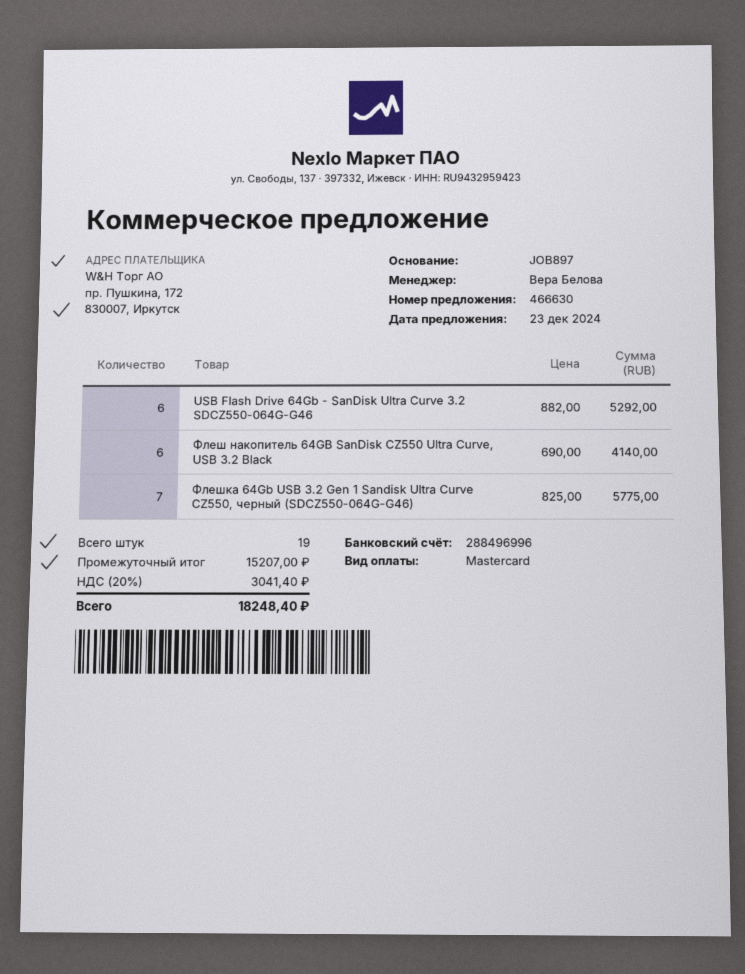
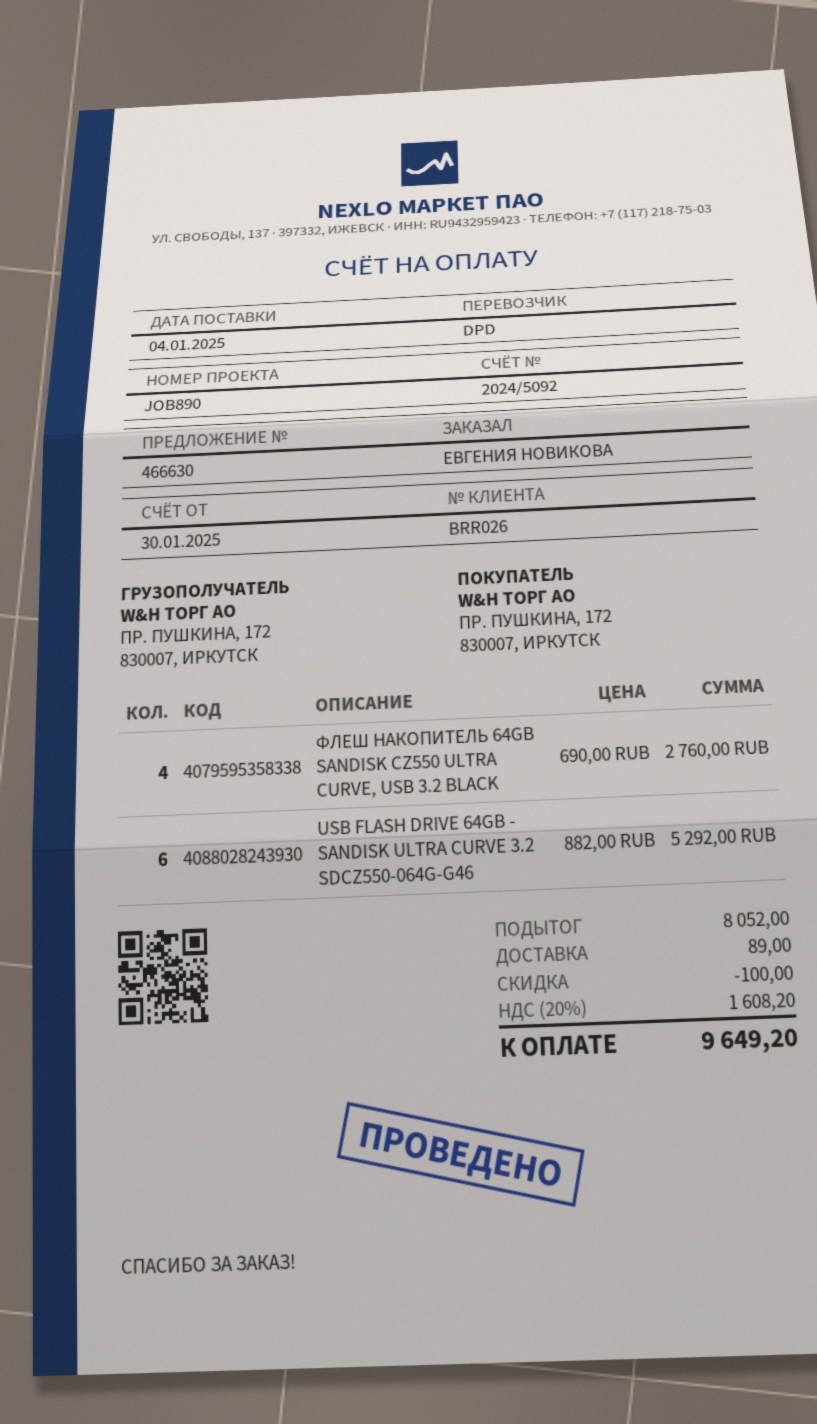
reference: JOB897 -> JOB890
Флеш накопитель 64GB SanDisk CZ550 Ultra Curve, USB 3.2 Black: 6 x 690.00 = 4140.00 -> 4 x 690.00 = 2760.00
Флешка 64Gb USB 3.2 Gen 1 Sandisk Ultra Curve CZ550, черный (SDCZ550-064G-G46): 7 x 825.00 = 5775.00 -> none
subtotal: 15207.00 -> 8052.00
discount: none -> 100.00
shipping: none -> 89.00
tax: 20% = 3041.40 -> 20% = 1608.20
total: 18248.40 -> 9649.20

